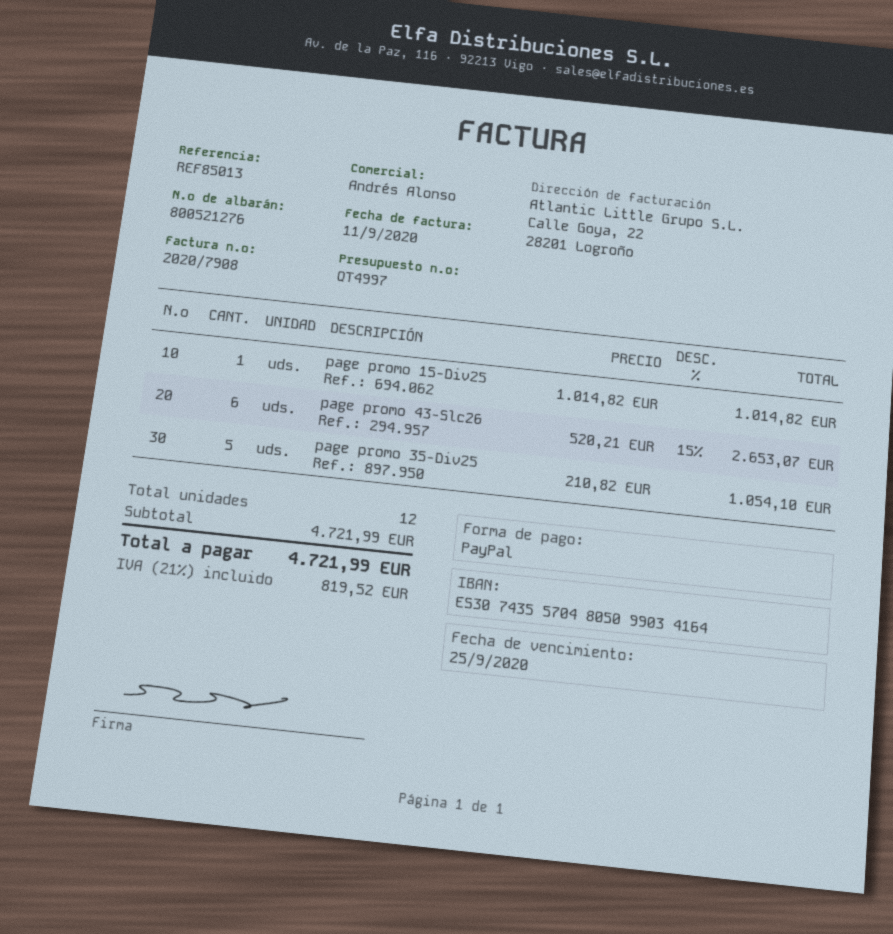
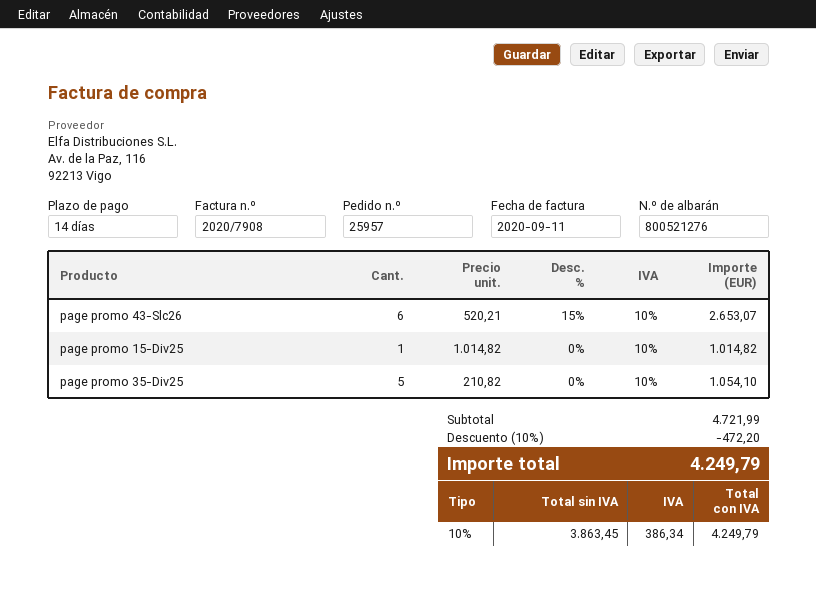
discount: none -> 10% = 472.20
tax: 21% = 819.52 -> 10% = 386.34
total: 4721.99 -> 4249.79

